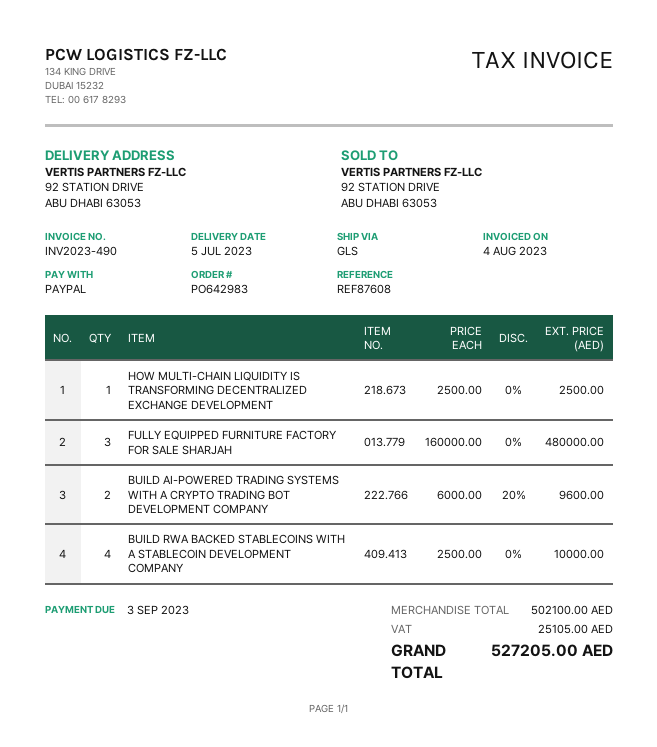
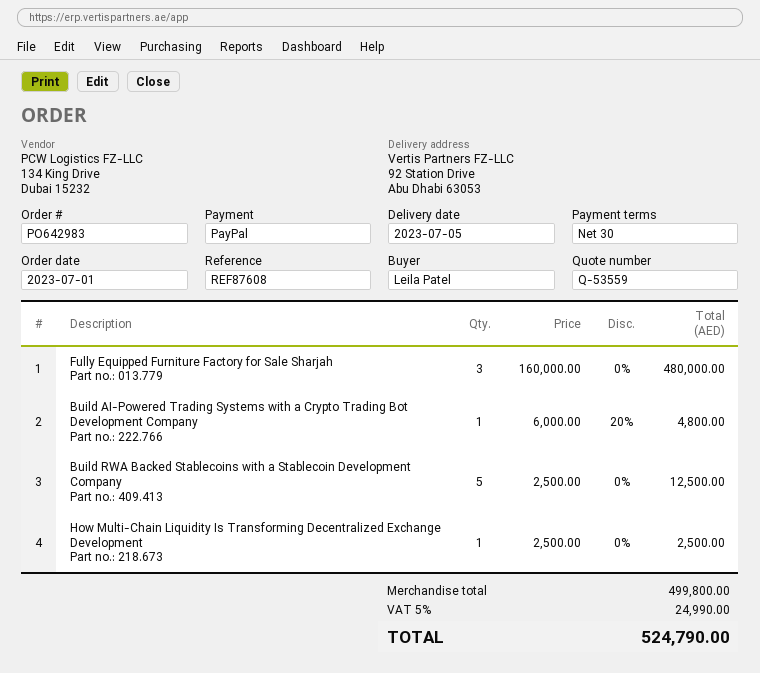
BUILD AI-POWERED TRADING SYSTEMS WITH A CRYPTO TRADING BOT DEVELOPMENT COMPANY: 2 x 6000.00 - 20% = 9600.00 -> 1 x 6000.00 - 20% = 4800.00
BUILD RWA BACKED STABLECOINS WITH A STABLECOIN DEVELOPMENT COMPANY: 4 x 2500.00 = 10000.00 -> 5 x 2500.00 = 12500.00
subtotal: 502100.00 -> 499800.00
tax: 25105.00 -> 24990.00
total: 527205.00 -> 524790.00

